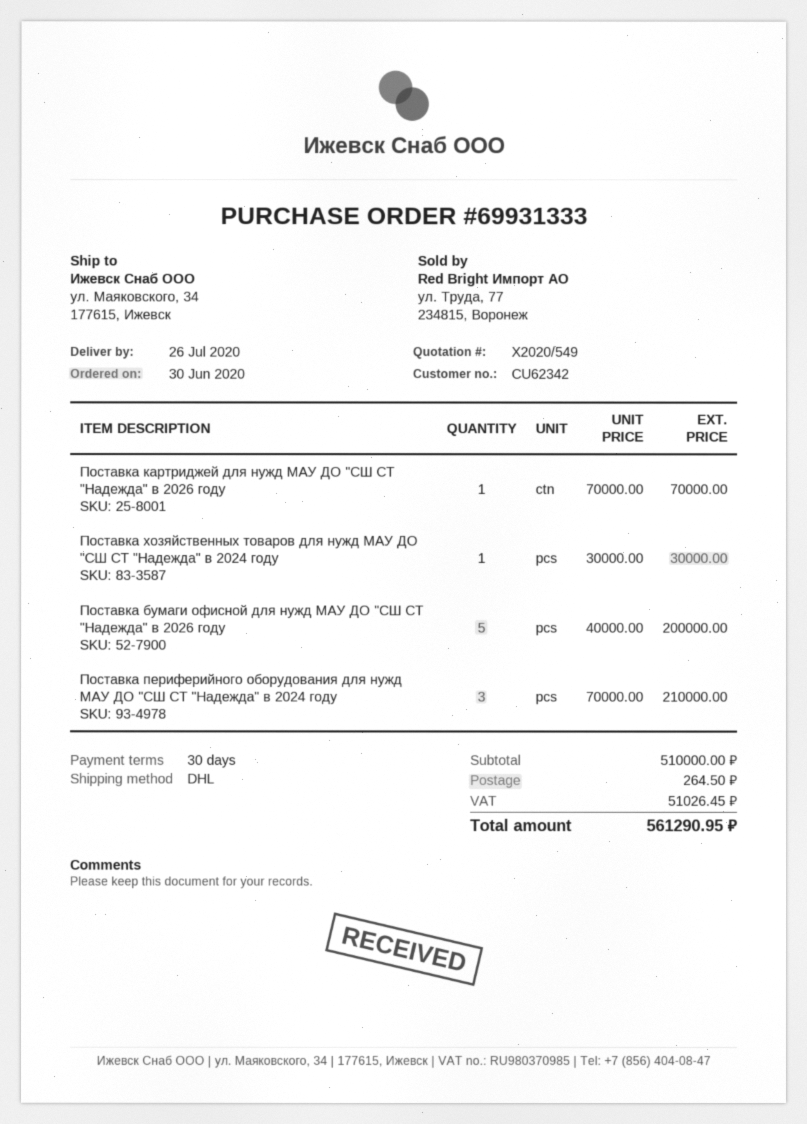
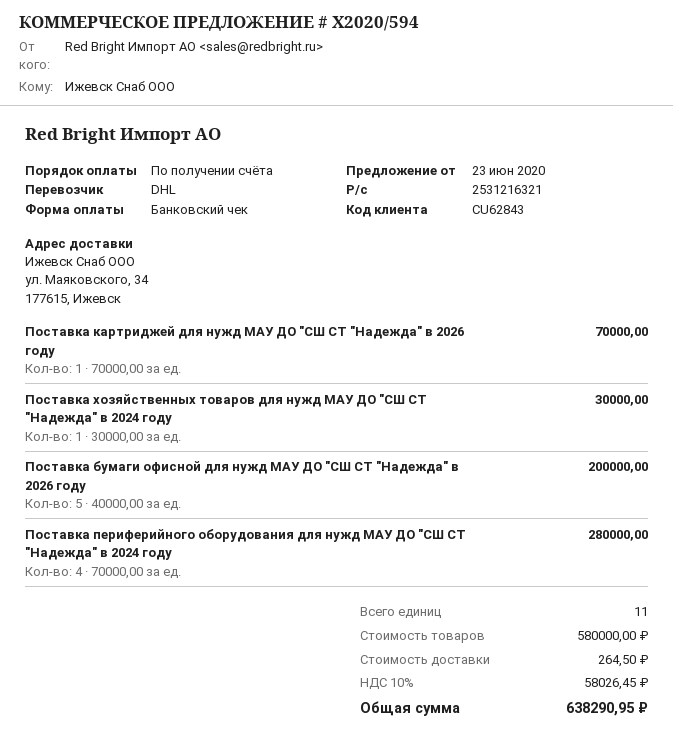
quote number: X2020/549 -> X2020/594
payment terms: 30 days -> on receipt
customer number: CU62342 -> CU62843
Поставка периферийного оборудования для нужд МАУ ДО "СШ СТ "Надежда" в 2024 году: 3 x 70000.00 = 210000.00 -> 4 x 70000.00 = 280000.00
subtotal: 510000.00 -> 580000.00
tax: 51026.45 -> 58026.45
total: 561290.95 -> 638290.95

